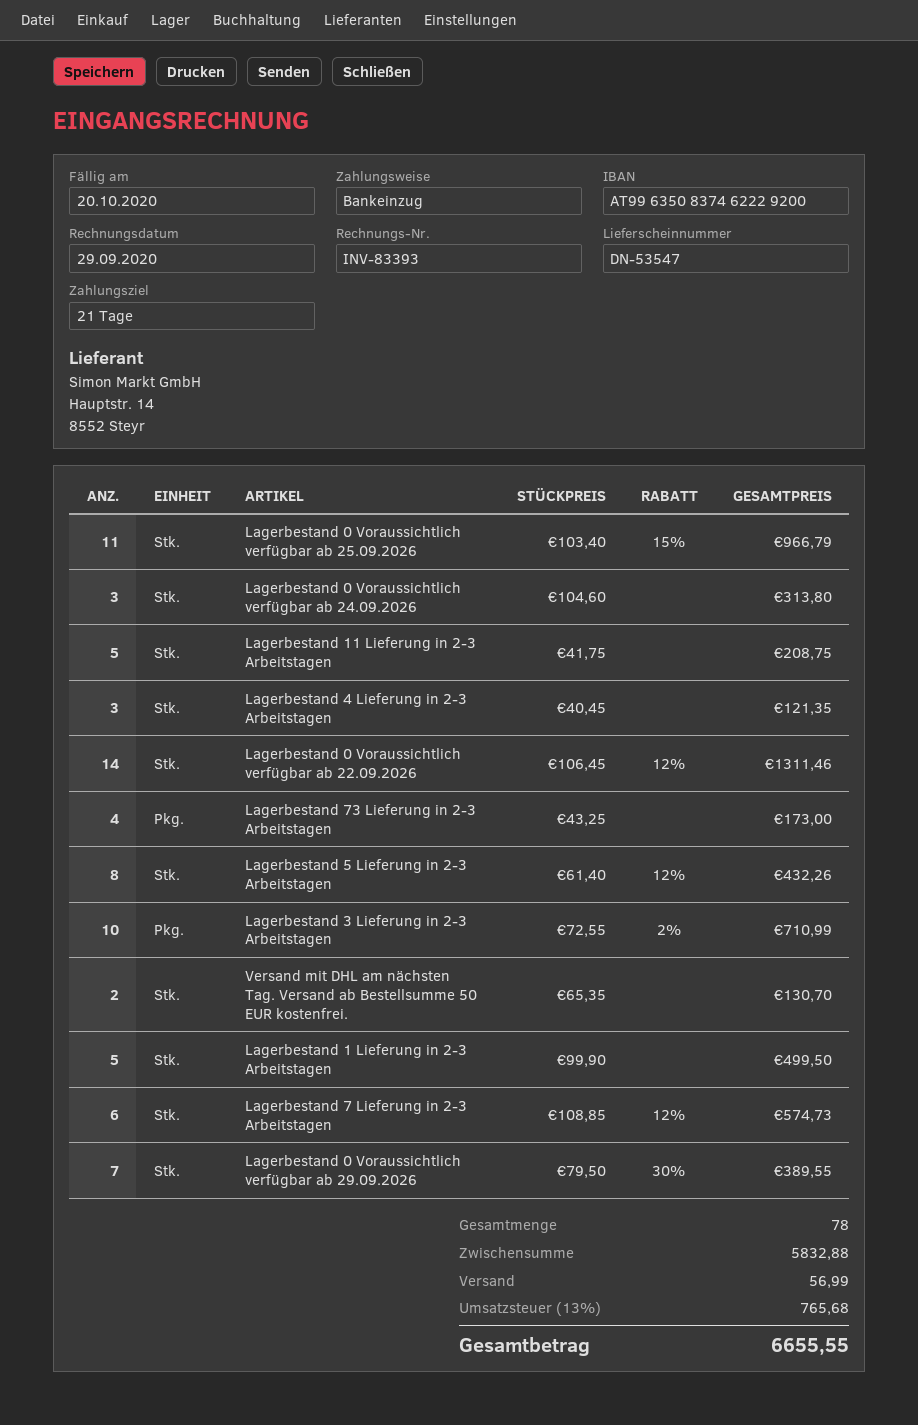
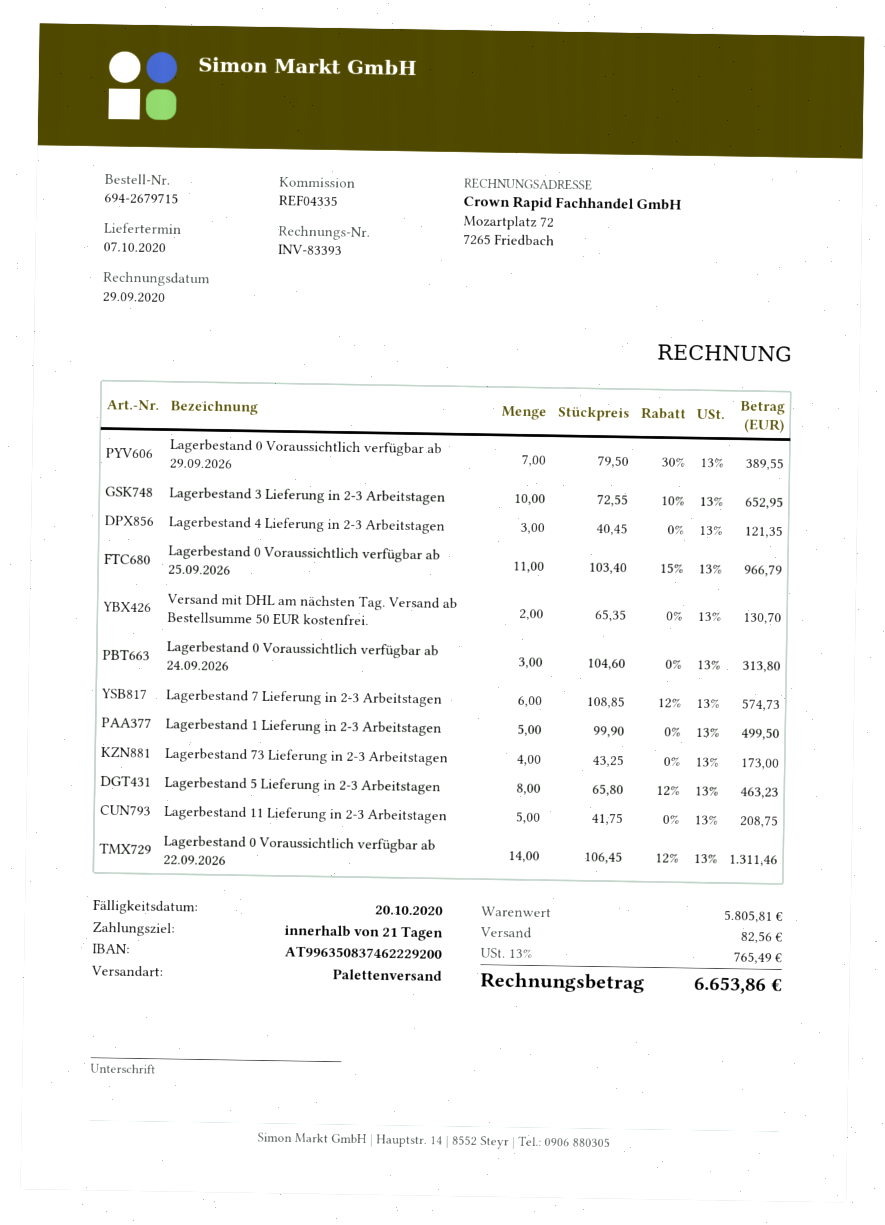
Lagerbestand 5 Lieferung in 2-3 Arbeitstagen: 8 x 61.40 - 12% = 432.26 -> 8 x 65.80 - 12% = 463.23
Lagerbestand 3 Lieferung in 2-3 Arbeitstagen: 10 x 72.55 - 2% = 710.99 -> 10 x 72.55 - 10% = 652.95
subtotal: 5832.88 -> 5805.81
shipping: 56.99 -> 82.56
tax: 13% = 765.68 -> 13% = 765.49
total: 6655.55 -> 6653.86

